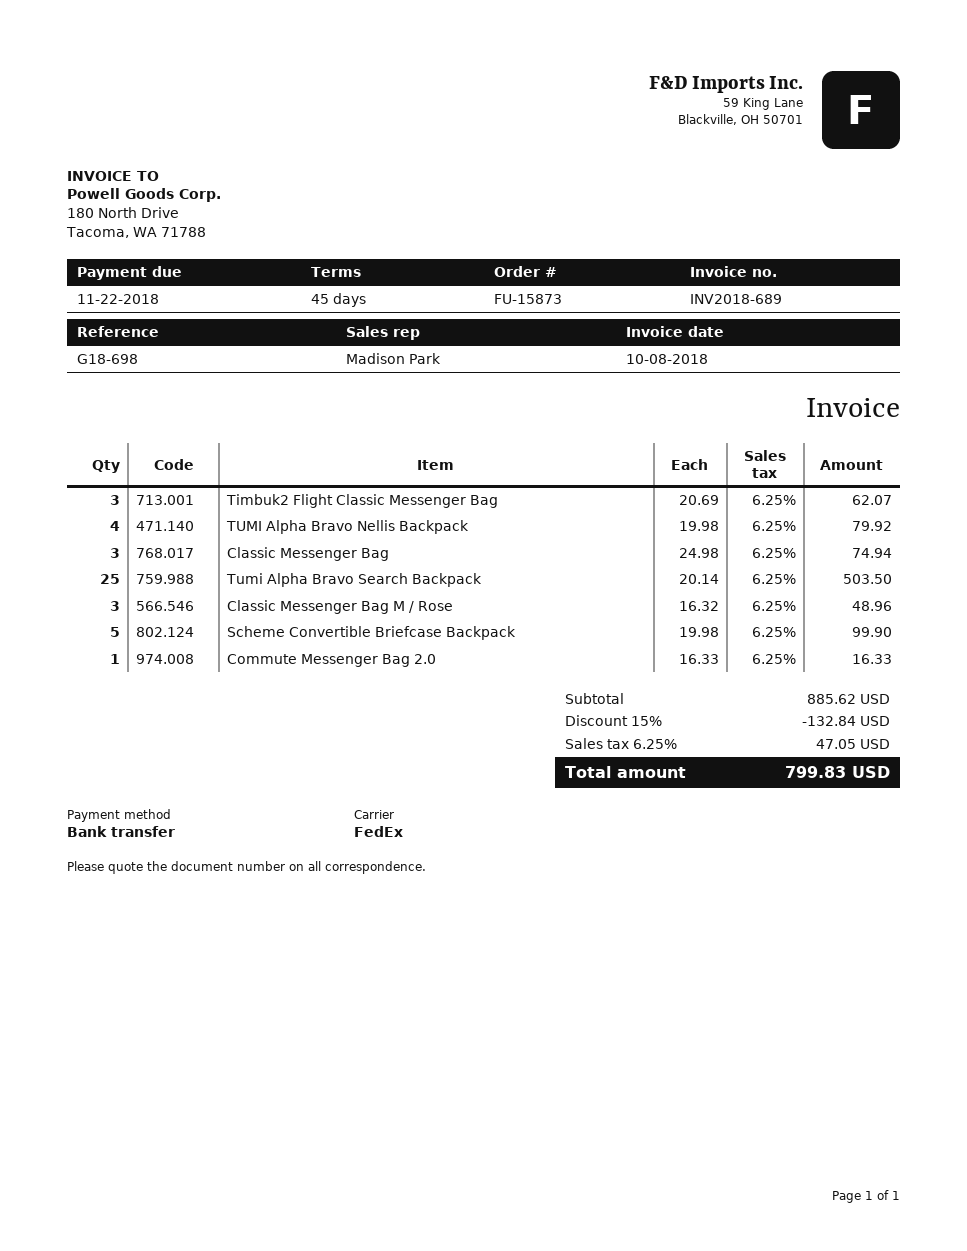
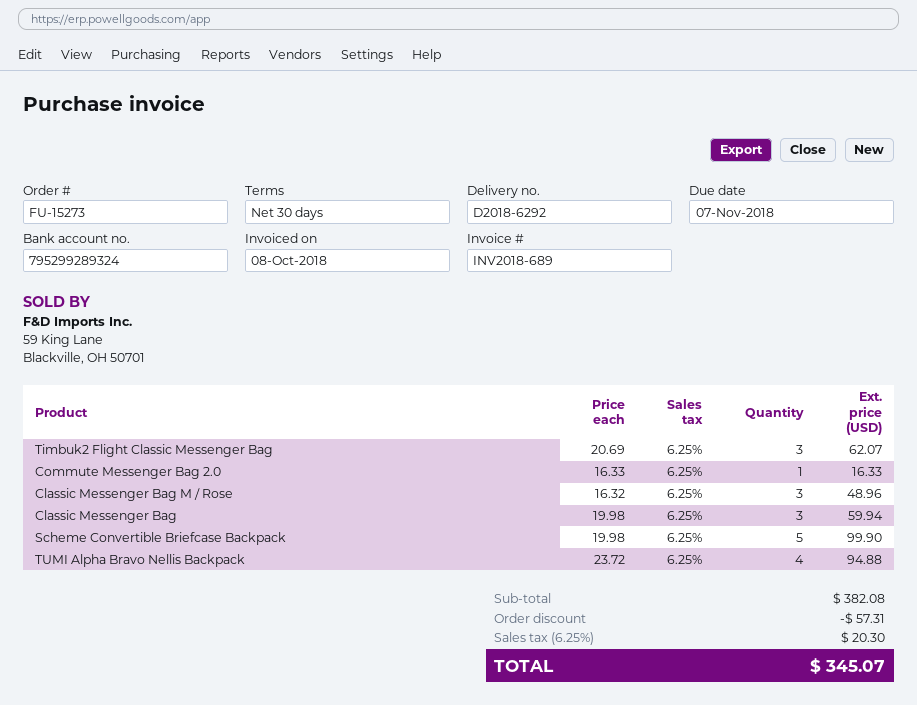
order number: FU-15873 -> FU-15273
payment terms: 45 days -> 30 days
due date: 2018-11-22 -> 2018-11-07
TUMI Alpha Bravo Nellis Backpack: 4 x 19.98 = 79.92 -> 4 x 23.72 = 94.88
Classic Messenger Bag: 3 x 24.98 = 74.94 -> 3 x 19.98 = 59.94
Tumi Alpha Bravo Search Backpack: 25 x 20.14 = 503.50 -> none
subtotal: 885.62 -> 382.08
discount: 132.84 -> 57.31
tax: 6.25% = 47.05 -> 6.25% = 20.30
total: 799.83 -> 345.07

